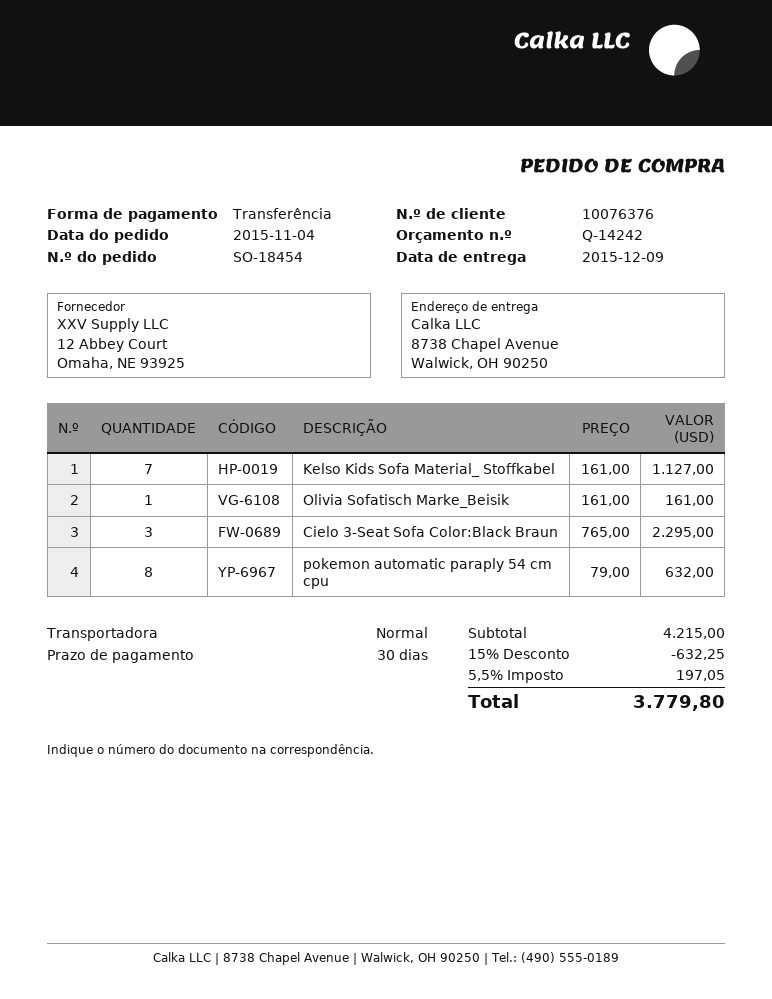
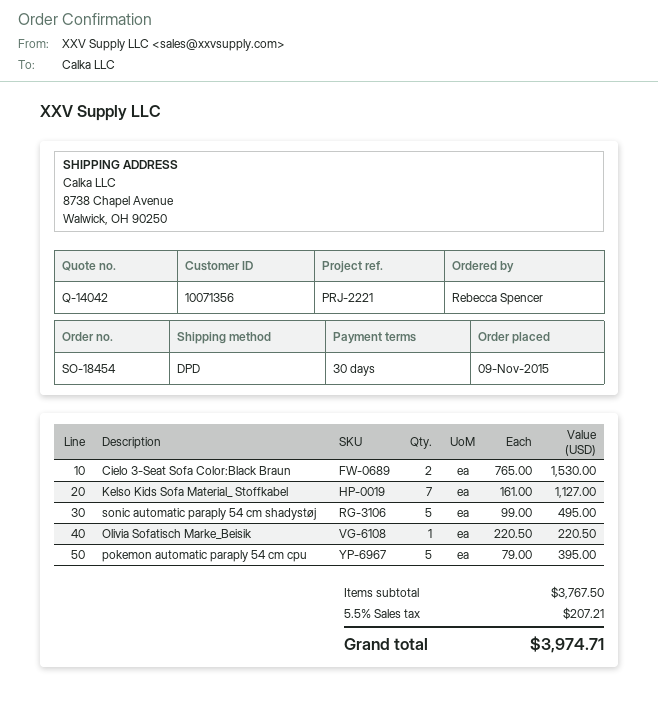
quote number: Q-14242 -> Q-14042
order date: 2015-11-04 -> 2015-11-09
customer number: 10076376 -> 10071356
shipping method: standard -> DPD
Olivia Sofatisch Marke_Beisik: 1 x 161.00 = 161.00 -> 1 x 220.50 = 220.50
Cielo 3-Seat Sofa Color:Black Braun: 3 x 765.00 = 2295.00 -> 2 x 765.00 = 1530.00
pokemon automatic paraply 54 cm cpu: 8 x 79.00 = 632.00 -> 5 x 79.00 = 395.00
sonic automatic paraply 54 cm shadystøj: none -> 5 x 99.00 = 495.00
subtotal: 4215.00 -> 3767.50
discount: 15% = 632.25 -> none
tax: 5.5% = 197.05 -> 5.5% = 207.21
total: 3779.80 -> 3974.71

